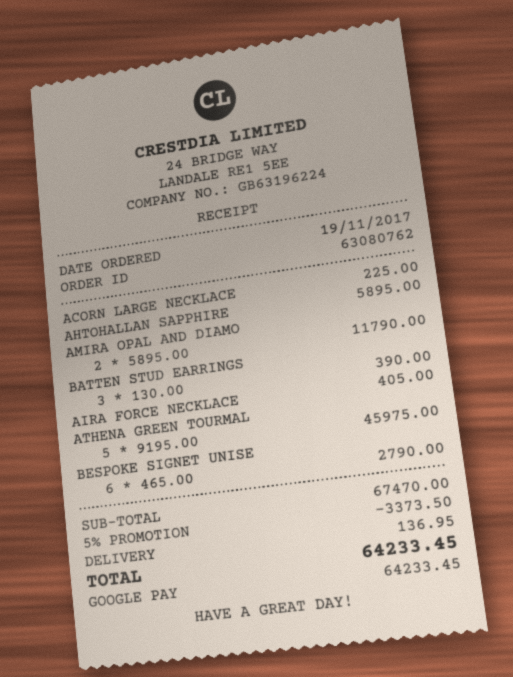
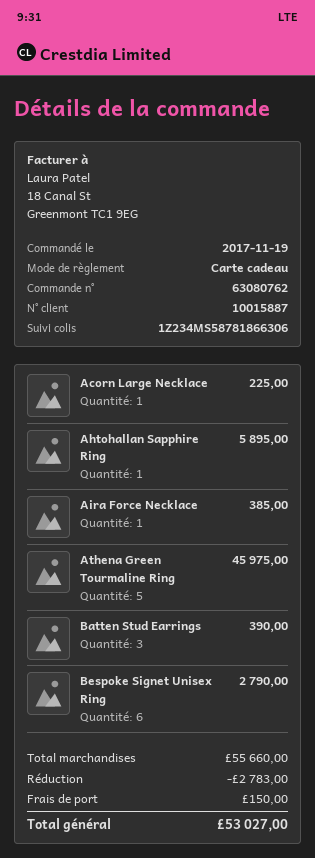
payment method: Google Pay -> gift card
AMIRA OPAL AND DIAMO: 2 for 11790.00 -> none
AIRA FORCE NECKLACE: 1 for 405.00 -> 1 for 385.00
subtotal: 67470.00 -> 55660.00
discount: 3373.50 -> 2783.00
shipping: 136.95 -> 150.00
total: 64233.45 -> 53027.00

